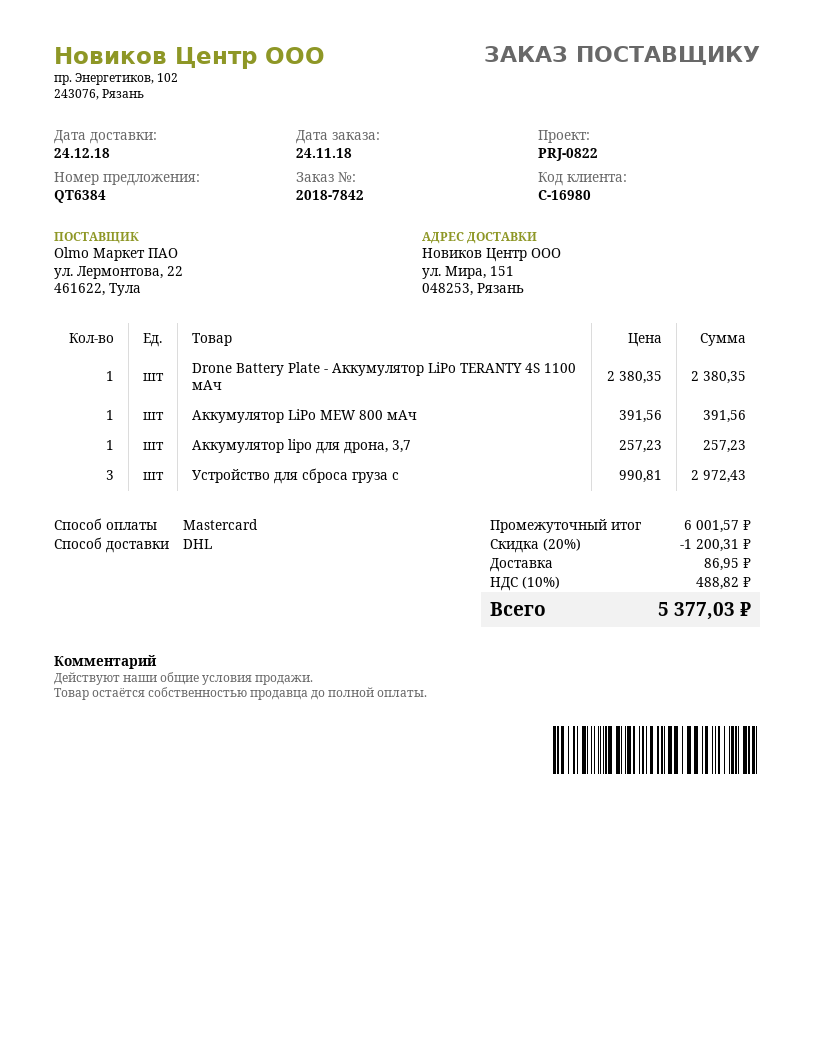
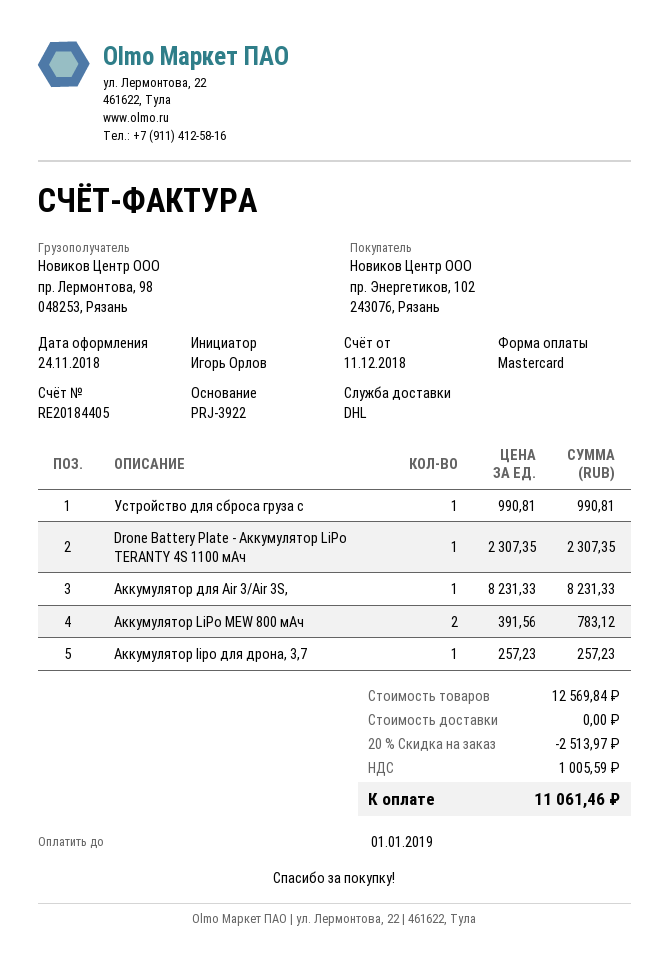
reference: PRJ-0822 -> PRJ-3922
ship to: ул. Мира, 151, 048253, Рязань -> пр. Лермонтова, 98, 048253, Рязань
Drone Battery Plate - Аккумулятор LiPo TERANTY 4S 1100 мАч: 1 x 2380.35 = 2380.35 -> 1 x 2307.35 = 2307.35
Аккумулятор LiPo MEW 800 мАч: 1 x 391.56 = 391.56 -> 2 x 391.56 = 783.12
Устройство для сброса груза с: 3 x 990.81 = 2972.43 -> 1 x 990.81 = 990.81
Аккумулятор для Air 3/Air 3S,: none -> 1 x 8231.33 = 8231.33
subtotal: 6001.57 -> 12569.84
discount: 20% = 1200.31 -> 20% = 2513.97
shipping: 86.95 -> 0.00
tax: 488.82 -> 1005.59
total: 5377.03 -> 11061.46

